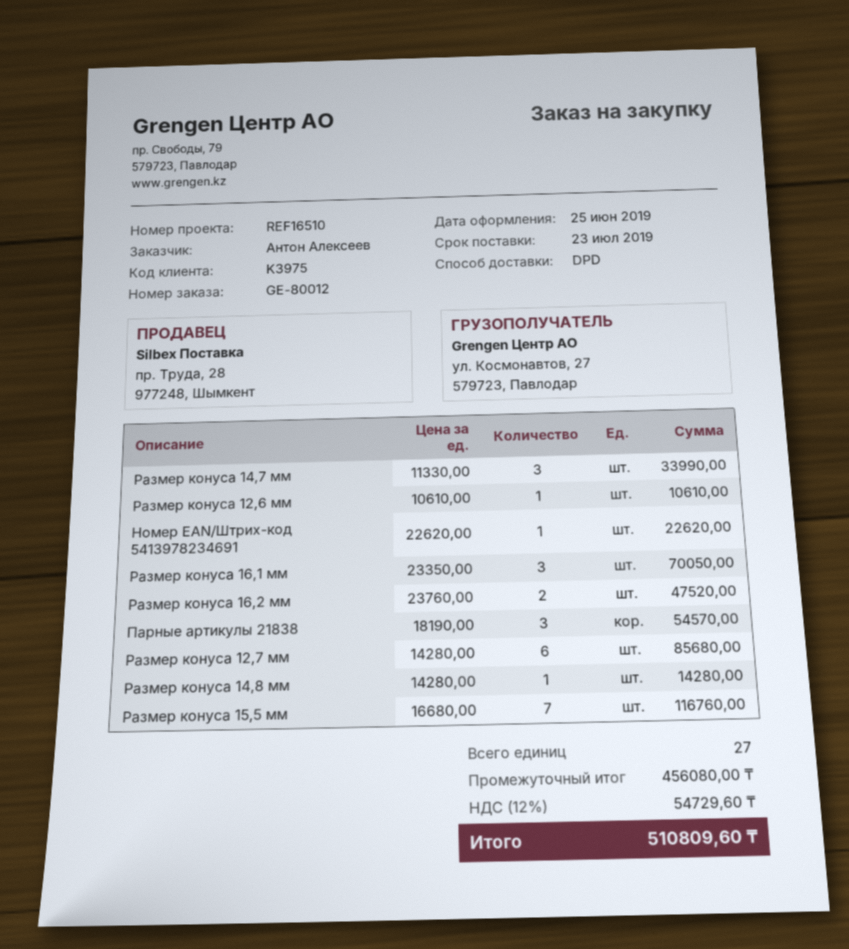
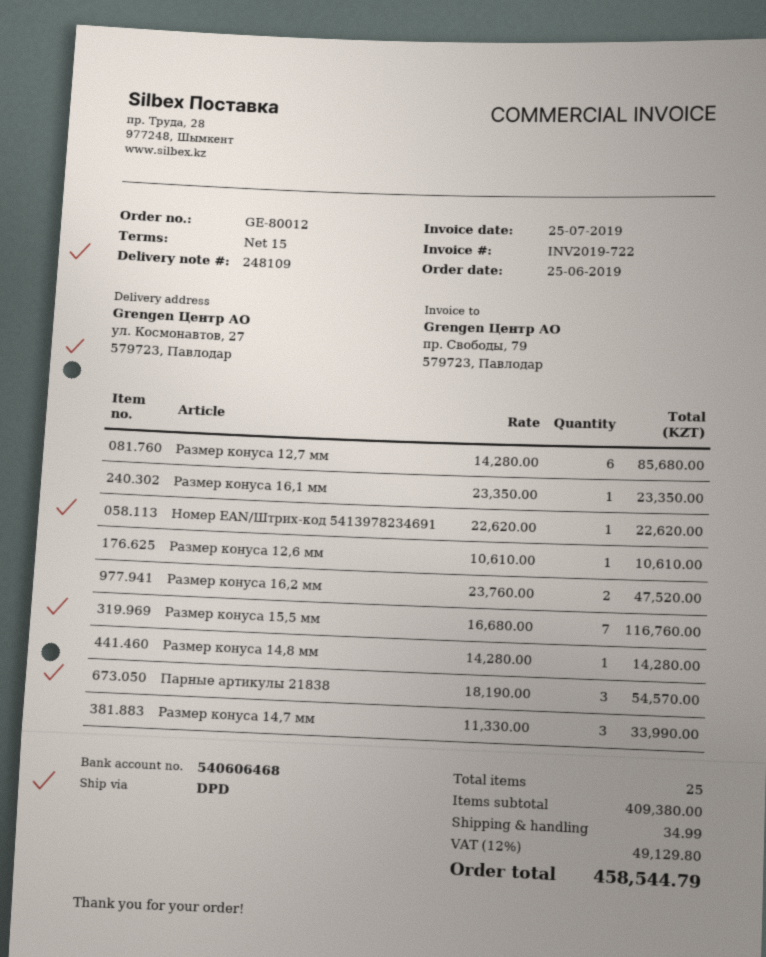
Размер конуса 16,1 мм: 3 x 23350.00 = 70050.00 -> 1 x 23350.00 = 23350.00
total quantity: 27 -> 25
subtotal: 456080.00 -> 409380.00
shipping: none -> 34.99
tax: 12% = 54729.60 -> 12% = 49129.80
total: 510809.60 -> 458544.79

